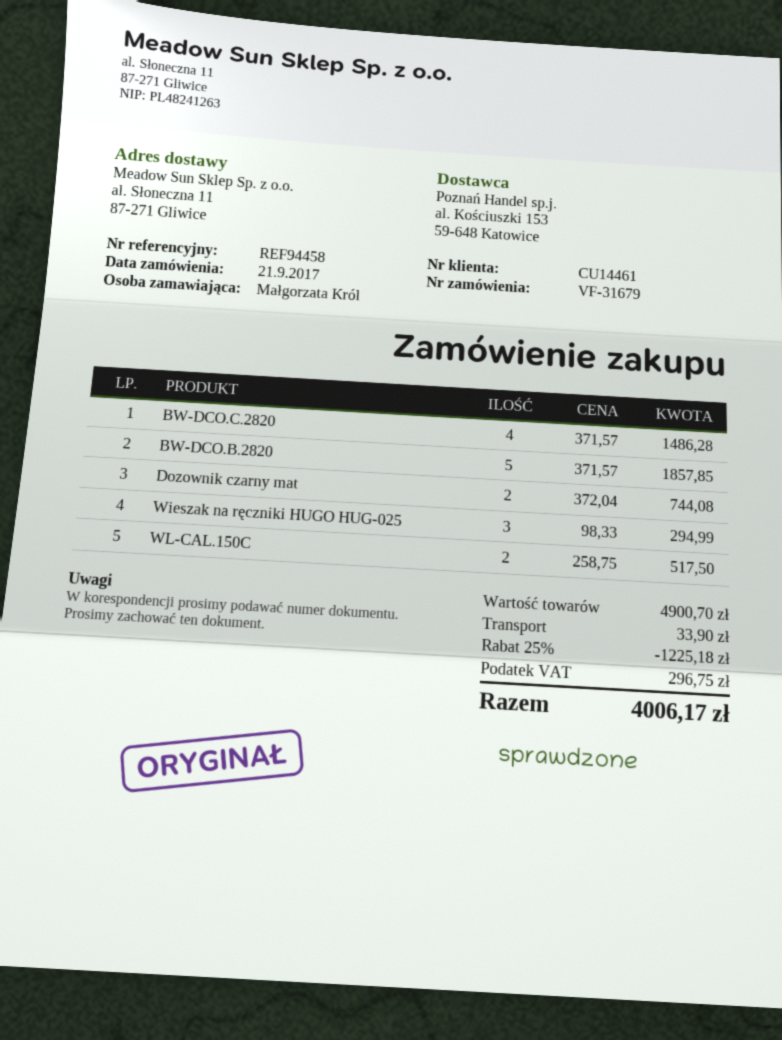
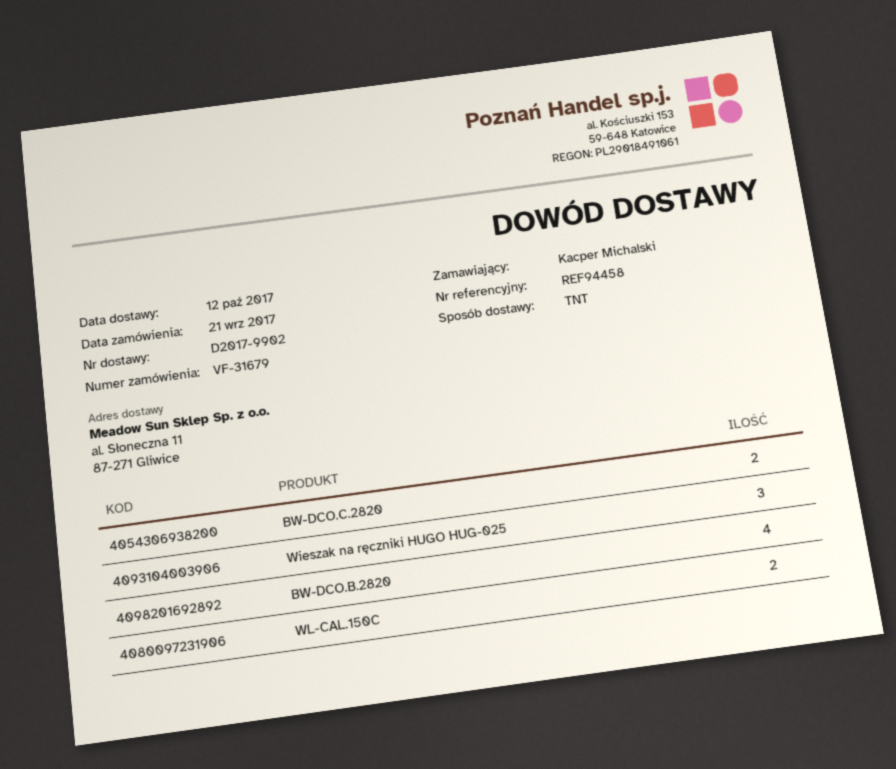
ordered by: Małgorzata Król -> Kacper Michalski
BW-DCO.C.2820: 4 -> 2
BW-DCO.B.2820: 5 -> 4
Dozownik czarny mat: 2 -> none

